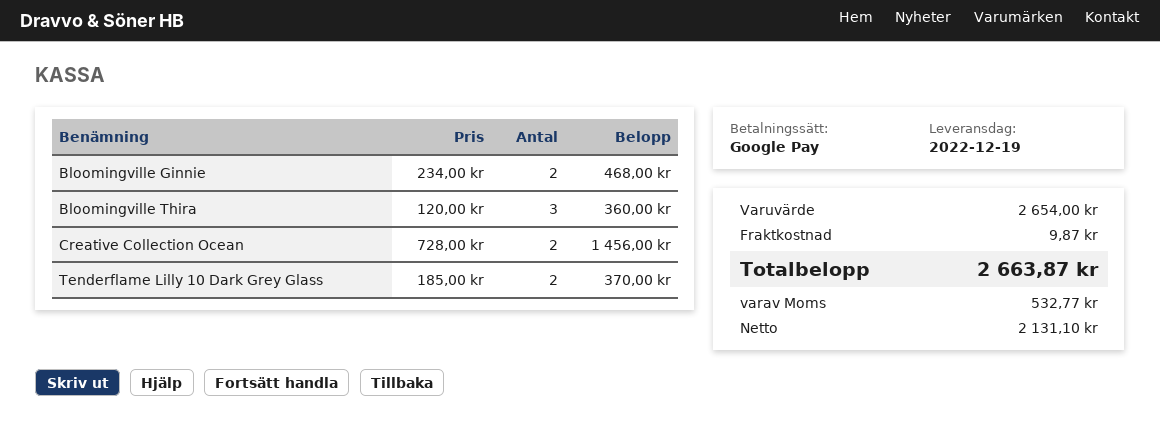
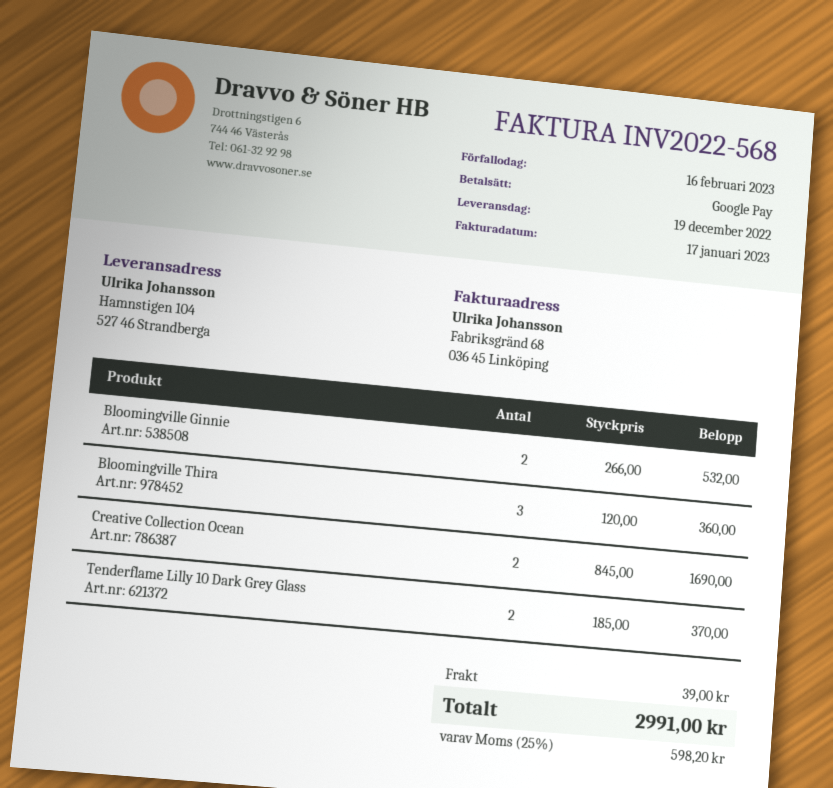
Bloomingville Ginnie: 2 x 234.00 = 468.00 -> 2 x 266.00 = 532.00
Creative Collection Ocean: 2 x 728.00 = 1456.00 -> 2 x 845.00 = 1690.00
shipping: 9.87 -> 39.00
tax: 532.77 -> 598.20
total: 2663.87 -> 2991.00

